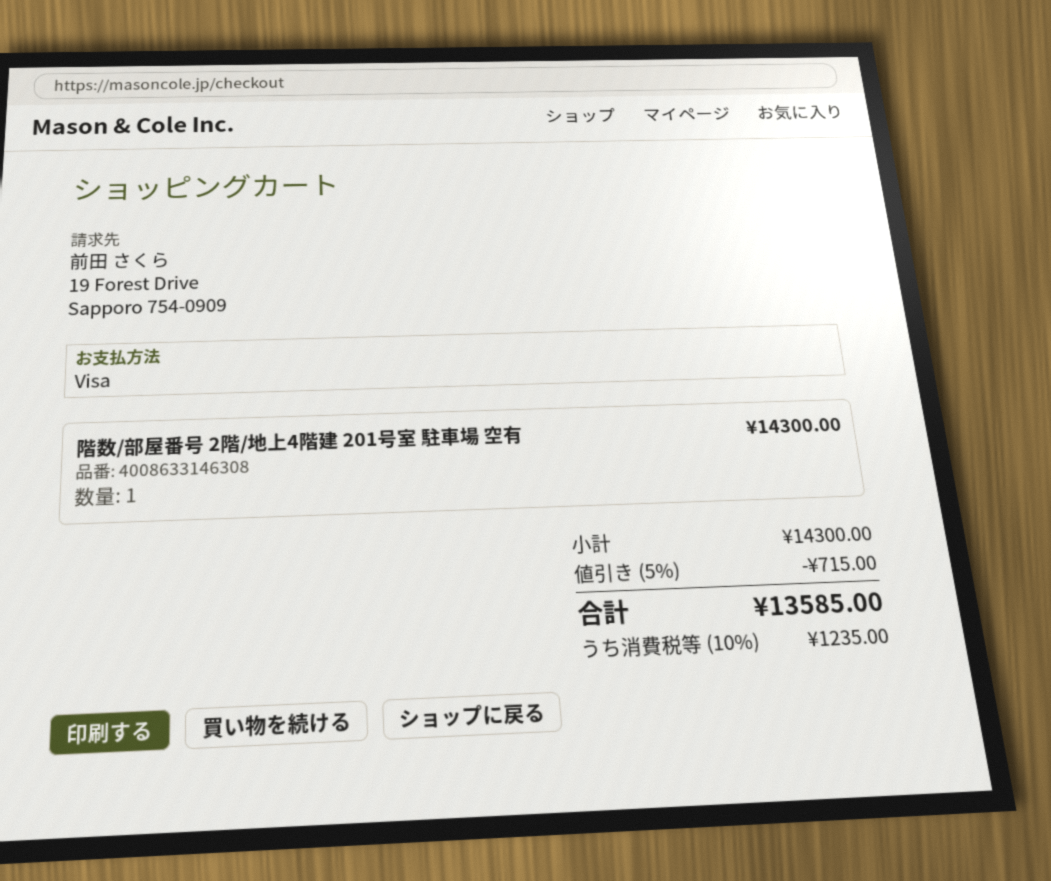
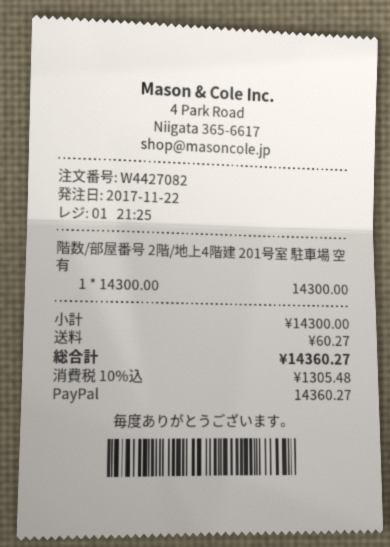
payment method: Visa -> PayPal
discount: 5% = 715.00 -> none
shipping: none -> 60.27
tax: 10% = 1235.00 -> 10% = 1305.48
total: 13585.00 -> 14360.27

